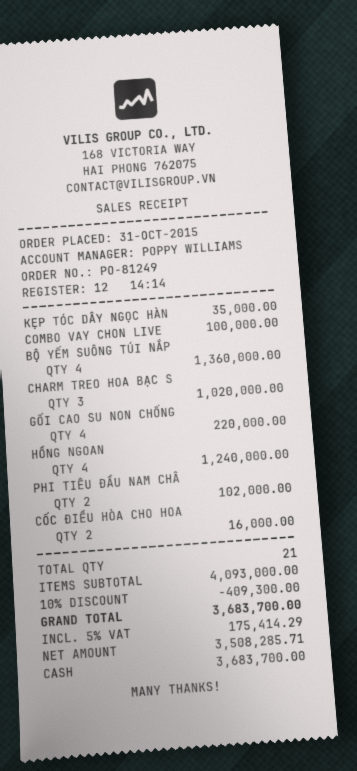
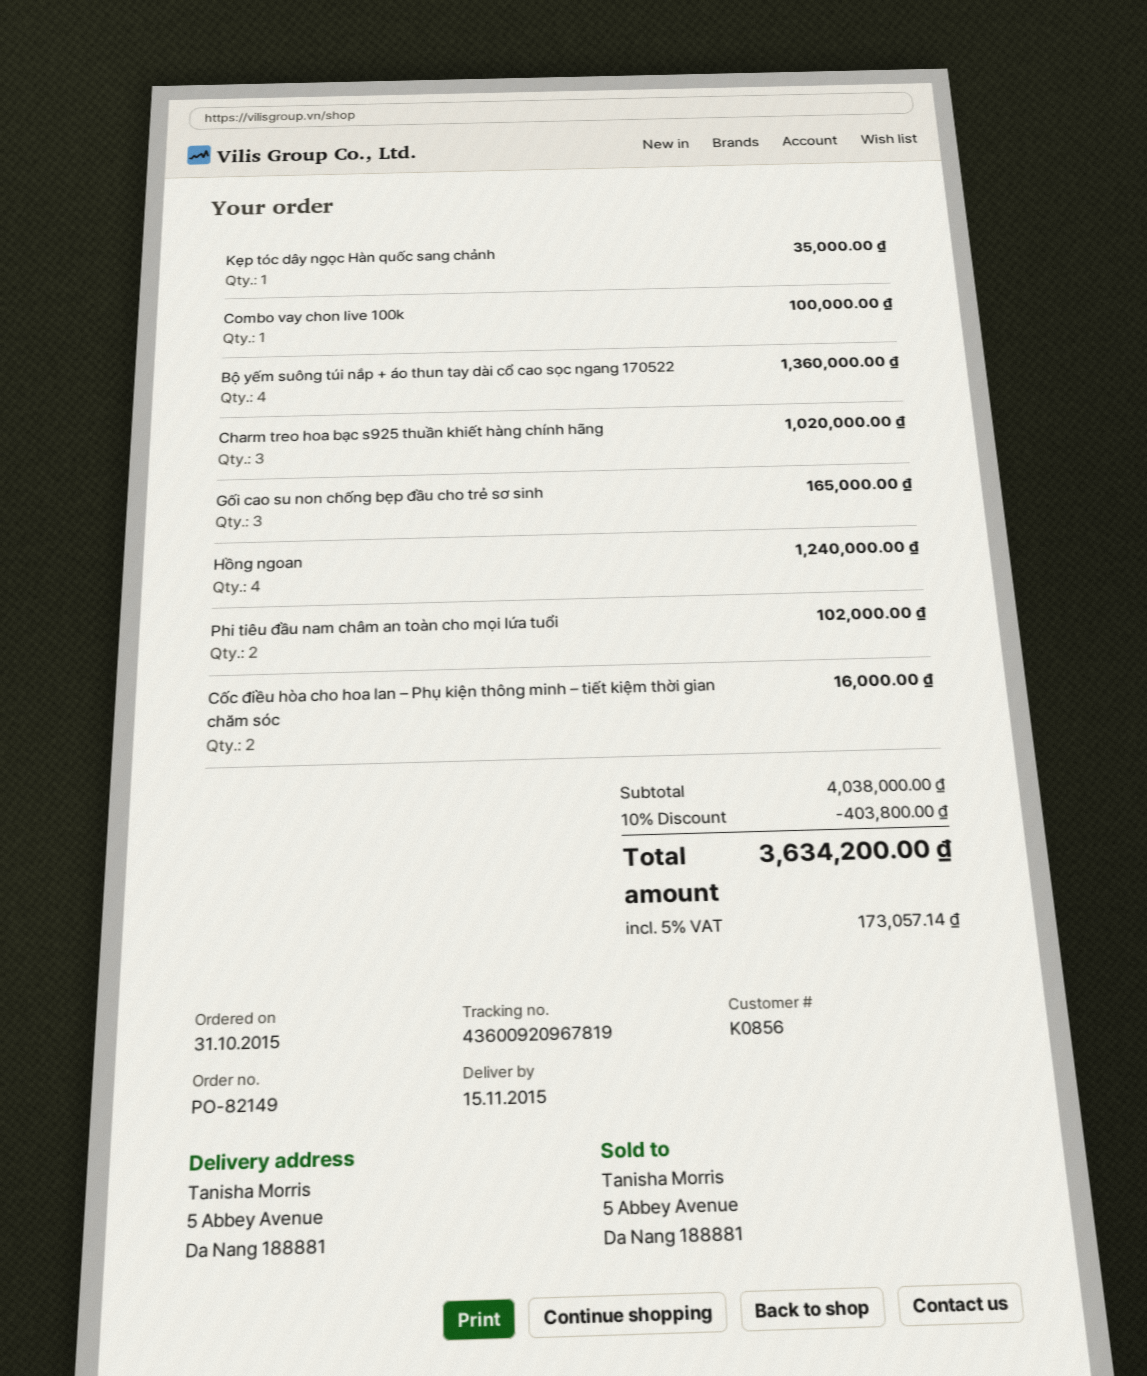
order number: PO-81249 -> PO-82149
GỐI CAO SU NON CHỐNG: 4 for 220000.00 -> 3 for 165000.00
subtotal: 4093000.00 -> 4038000.00
discount: 10% = 409300.00 -> 10% = 403800.00
tax: 5% = 175414.29 -> 5% = 173057.14
total: 3683700.00 -> 3634200.00

